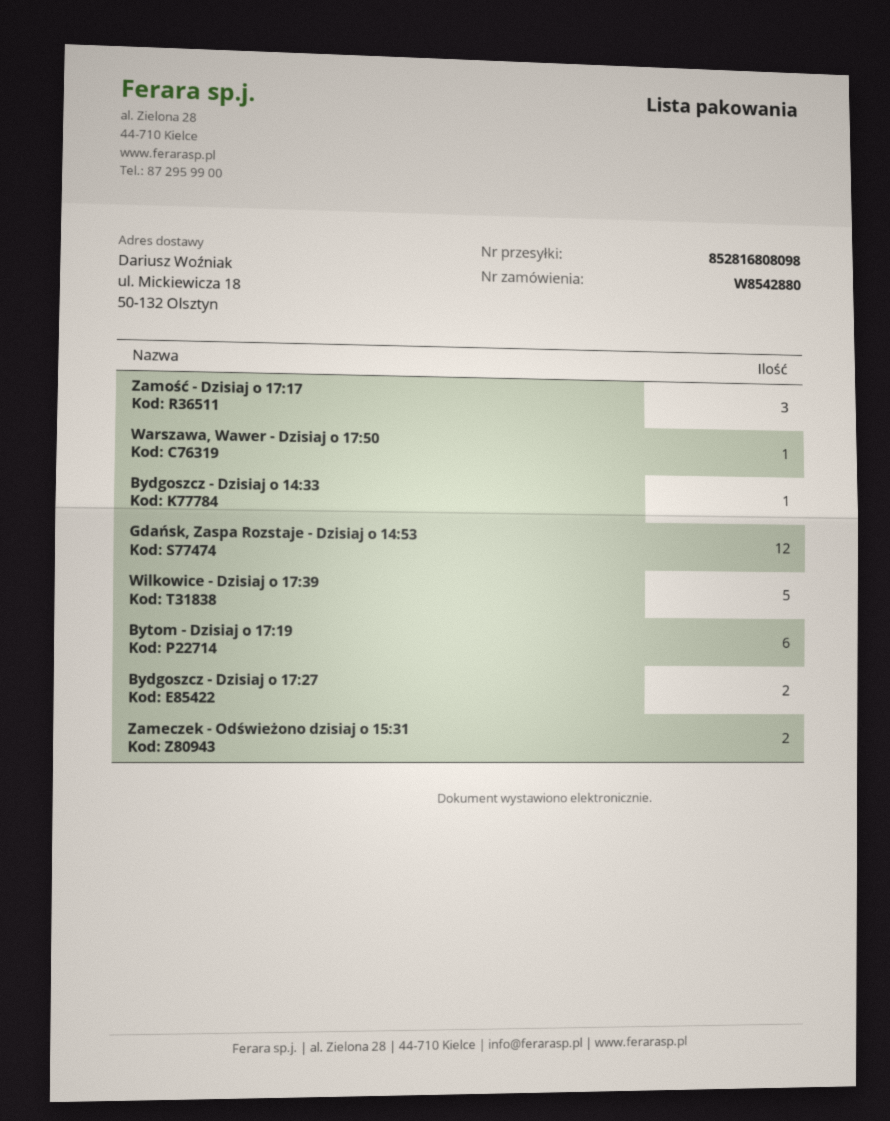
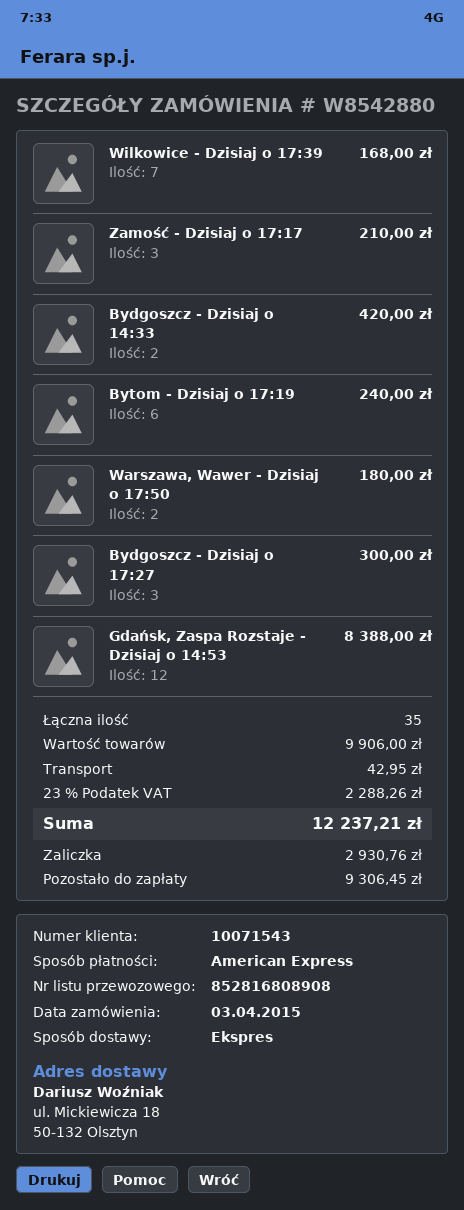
tracking number: 852816808098 -> 852816808908
Warszawa, Wawer - Dzisiaj o 17:50: 1 -> 2
Bydgoszcz - Dzisiaj o 14:33: 1 -> 2
Wilkowice - Dzisiaj o 17:39: 5 -> 7
Bydgoszcz - Dzisiaj o 17:27: 2 -> 3
Zameczek - Odświeżono dzisiaj o 15:31: 2 -> none

